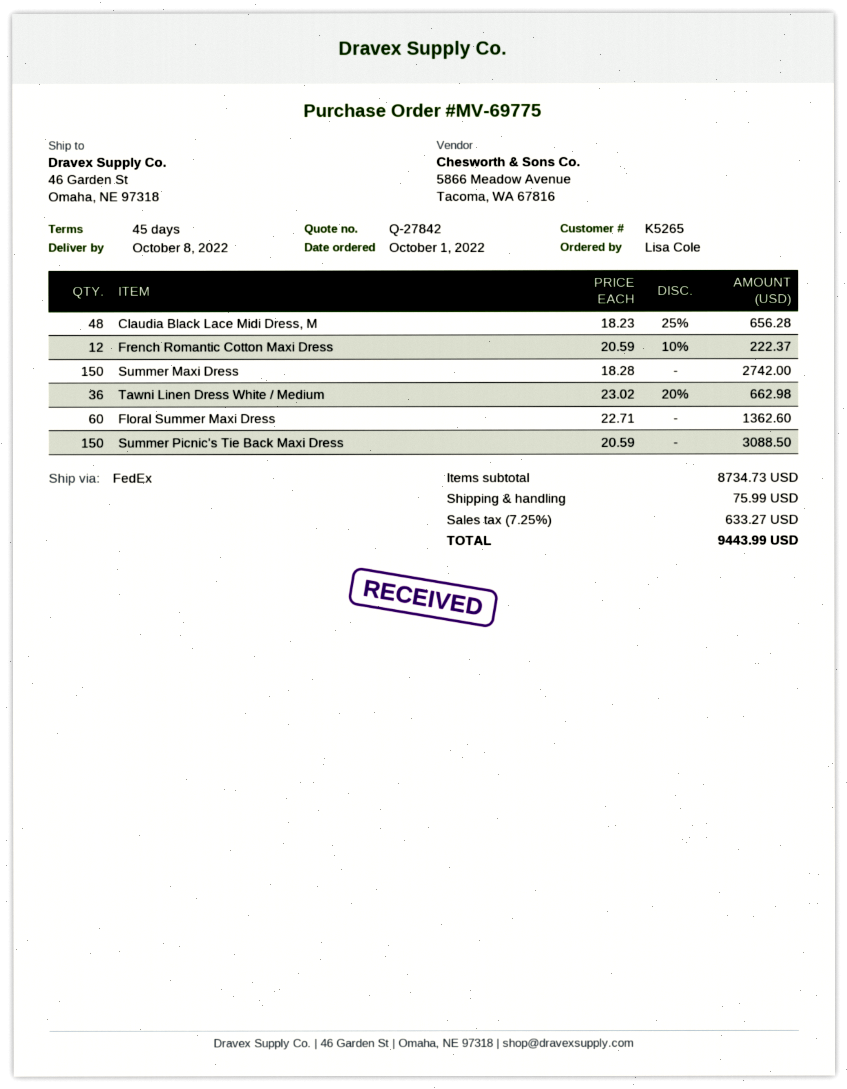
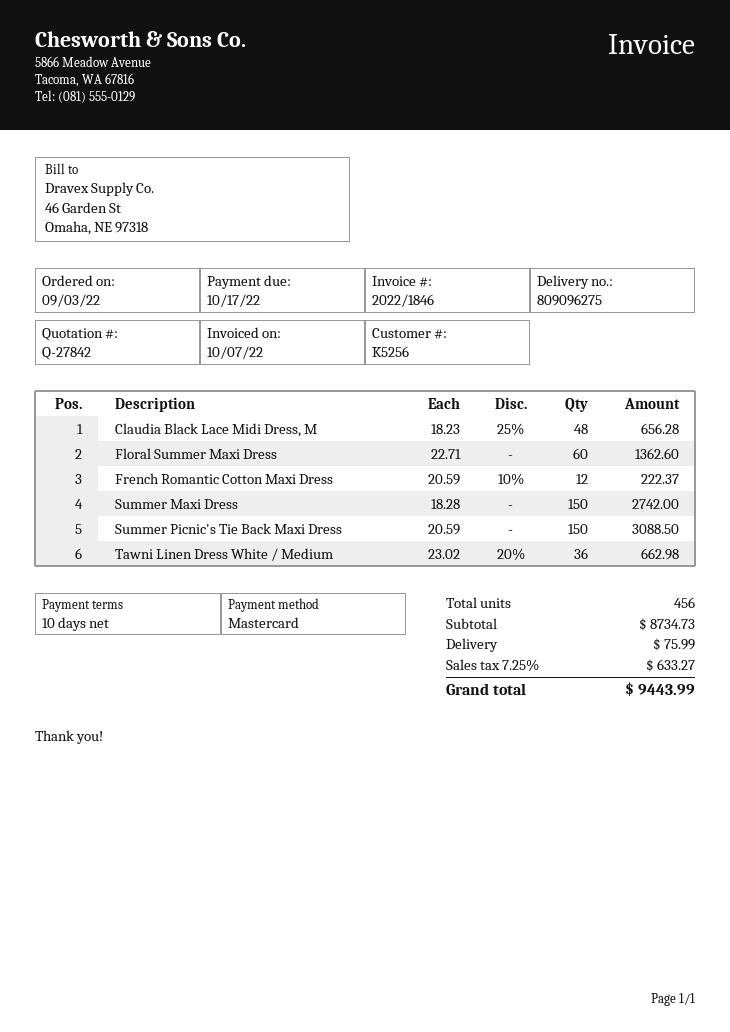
order date: 2022-10-01 -> 2022-09-03
payment terms: 45 days -> 10 days
customer number: K5265 -> K5256

